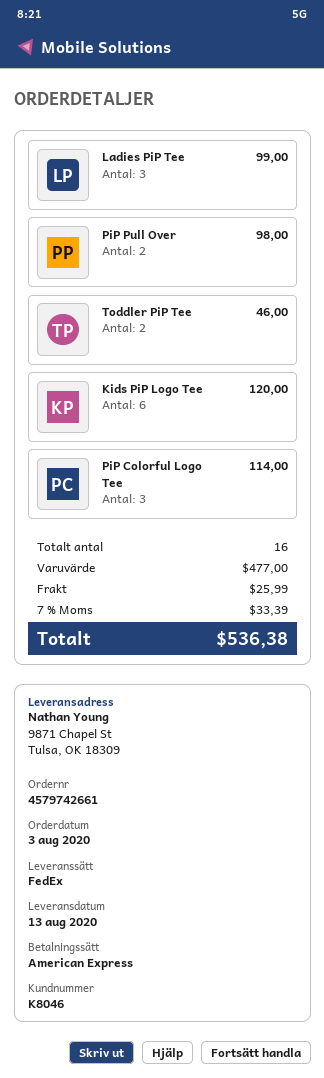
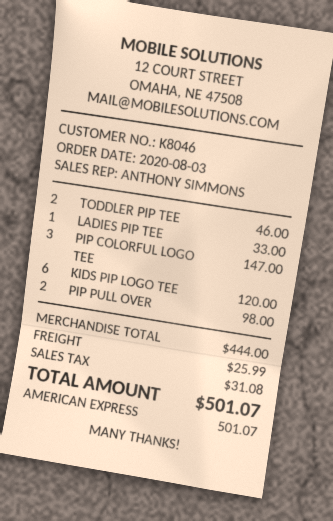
Ladies PiP Tee: 3 for 99.00 -> 1 for 33.00
PiP Colorful Logo Tee: 3 for 114.00 -> 3 for 147.00
subtotal: 477.00 -> 444.00
tax: 33.39 -> 31.08
total: 536.38 -> 501.07

